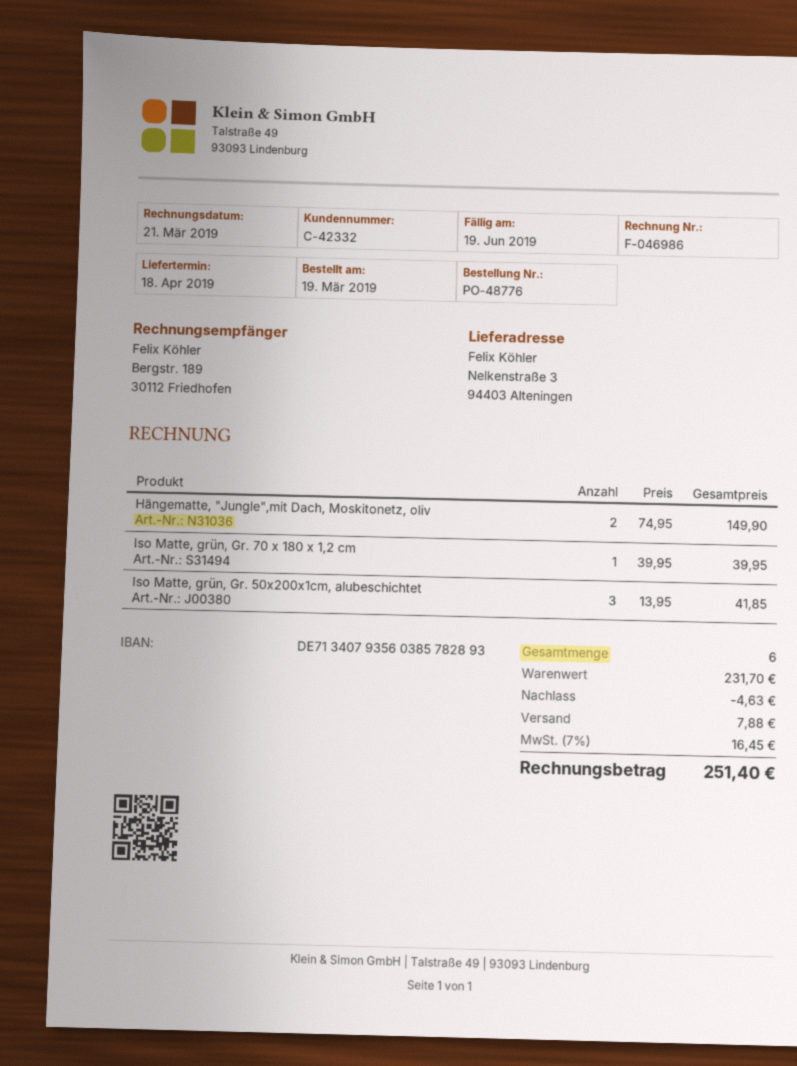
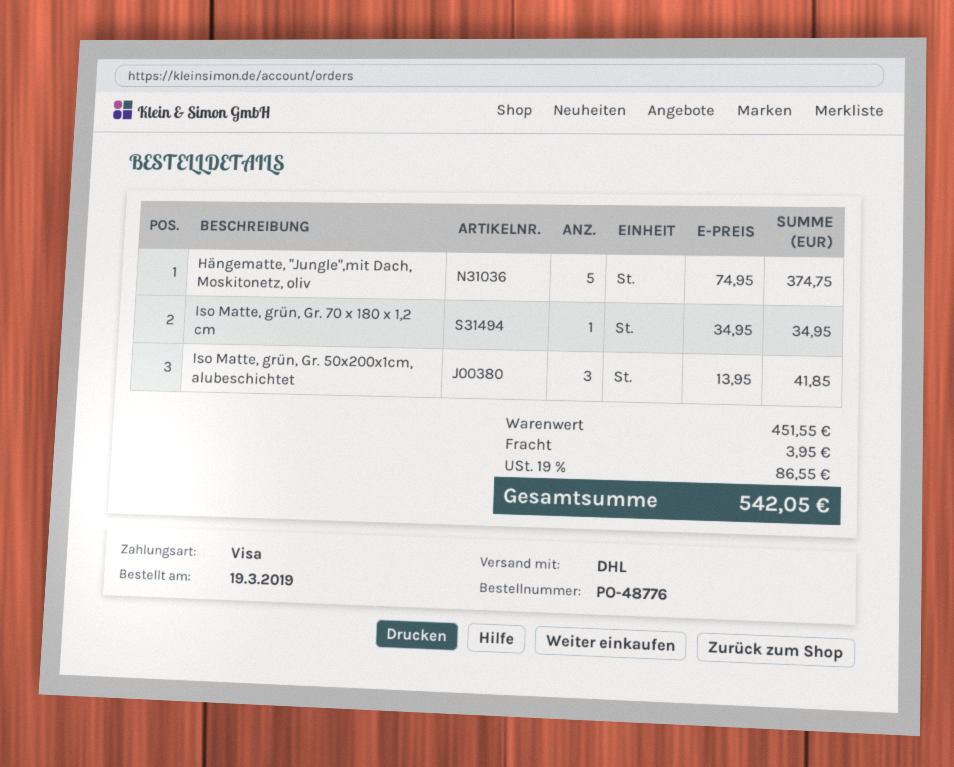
Hängematte, "Jungle",mit Dach, Moskitonetz, oliv: 2 x 74.95 = 149.90 -> 5 x 74.95 = 374.75
Iso Matte, grün, Gr. 70 x 180 x 1,2 cm: 1 x 39.95 = 39.95 -> 1 x 34.95 = 34.95
subtotal: 231.70 -> 451.55
discount: 4.63 -> none
shipping: 7.88 -> 3.95
tax: 7% = 16.45 -> 19% = 86.55
total: 251.40 -> 542.05

